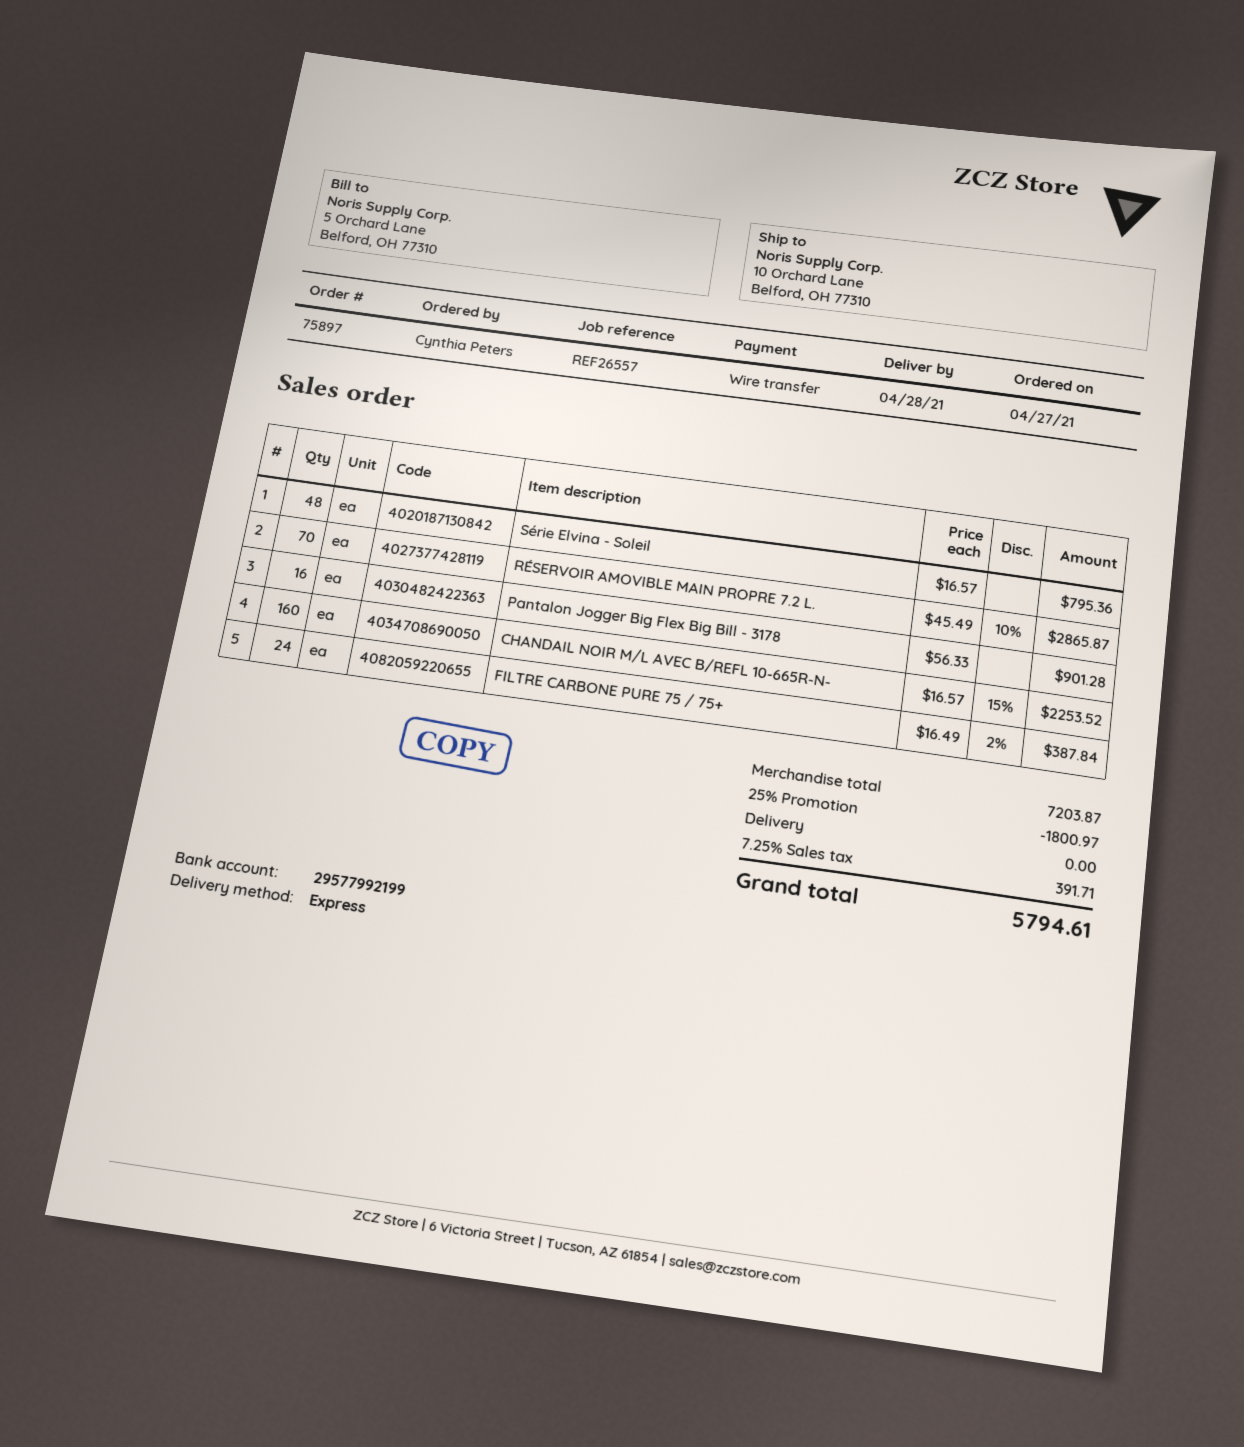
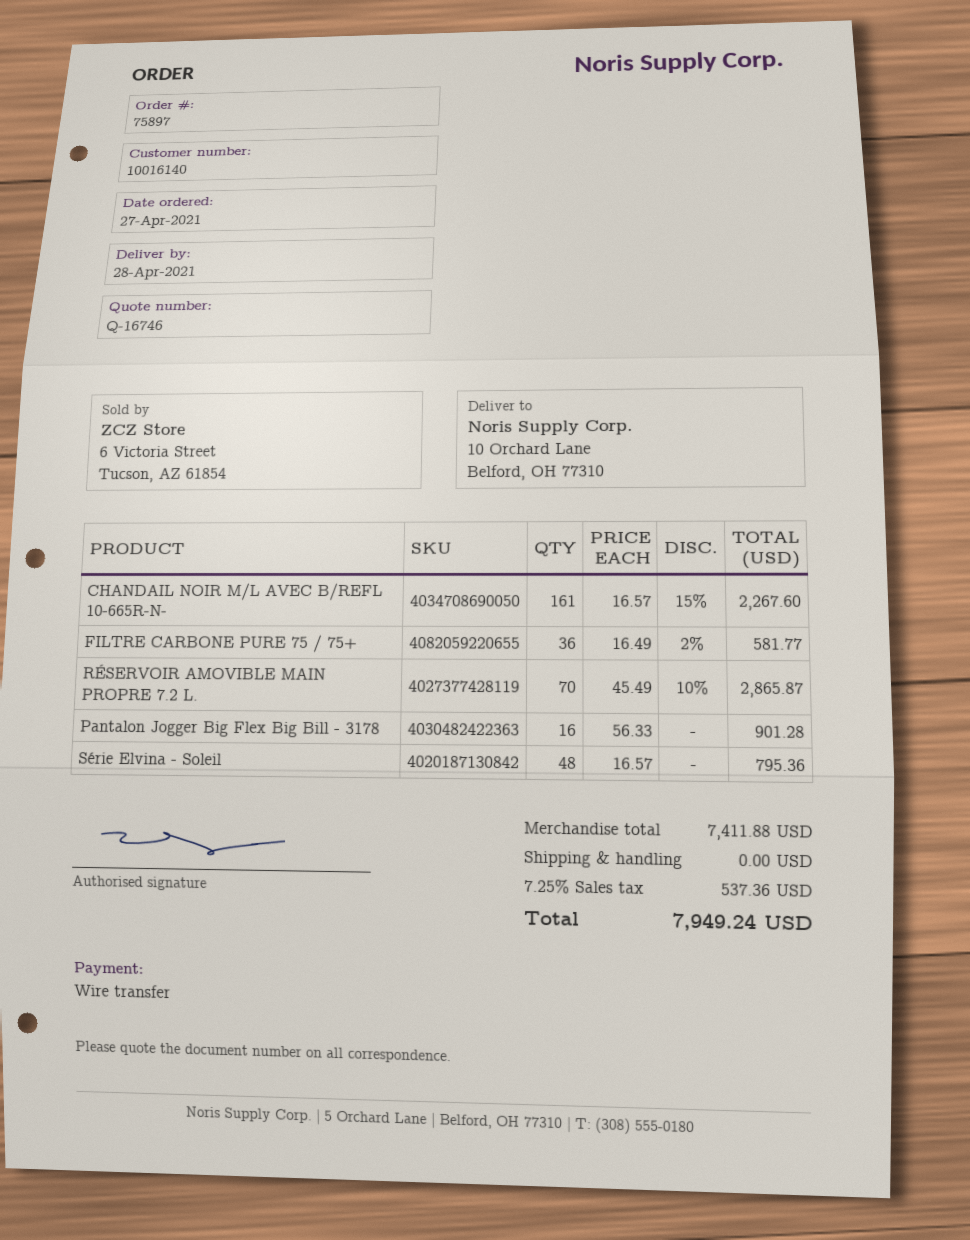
CHANDAIL NOIR M/L AVEC B/REFL 10-665R-N-: 160 x 16.57 - 15% = 2253.52 -> 161 x 16.57 - 15% = 2267.60
FILTRE CARBONE PURE 75 / 75+: 24 x 16.49 - 2% = 387.84 -> 36 x 16.49 - 2% = 581.77
subtotal: 7203.87 -> 7411.88
discount: 25% = 1800.97 -> none
tax: 7.25% = 391.71 -> 7.25% = 537.36
total: 5794.61 -> 7949.24

